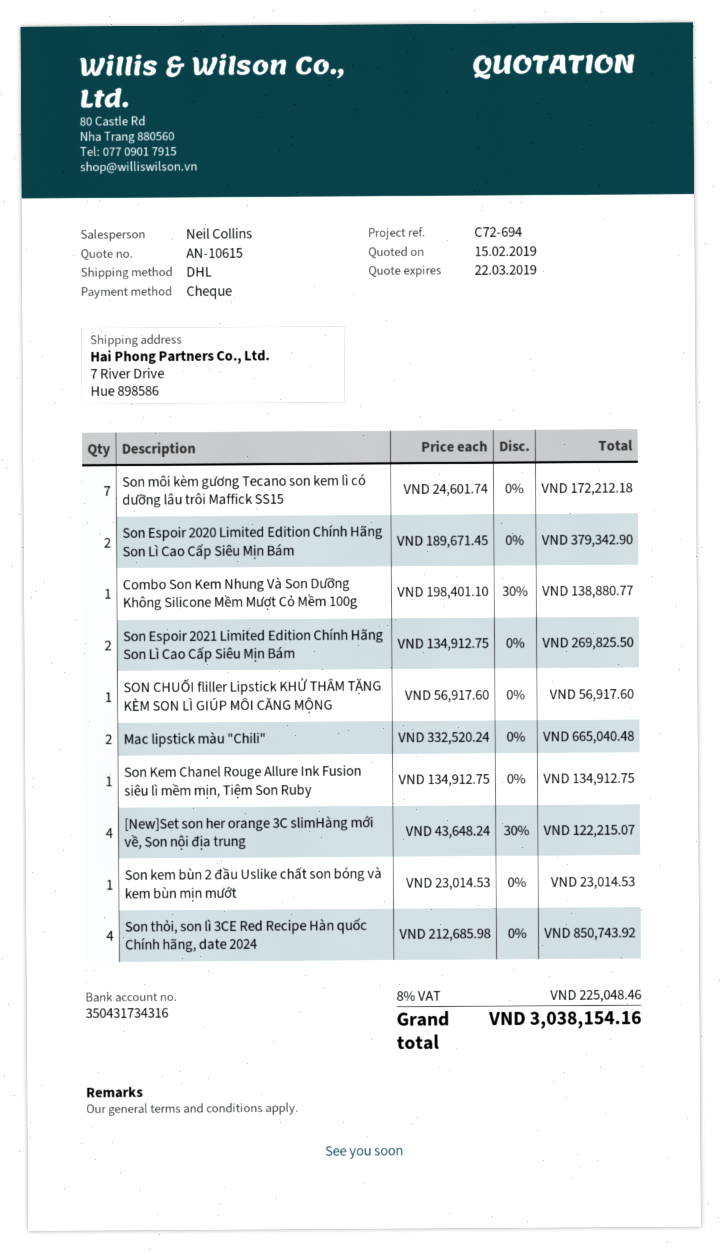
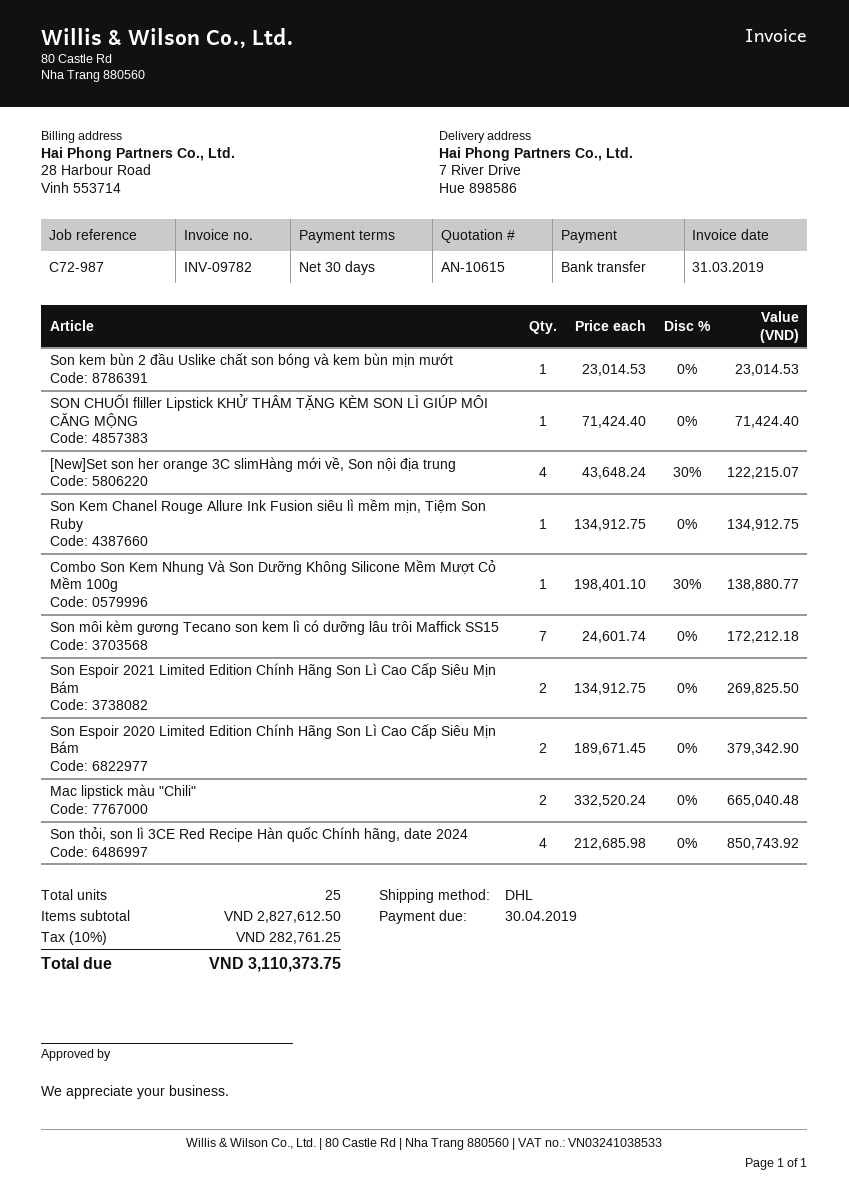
reference: C72-694 -> C72-987
payment method: cheque -> bank transfer
SON CHUỐI fliller Lipstick KHỬ THÂM TẶNG KÈM SON LÌ GIÚP MÔI CĂNG MỘNG: 1 x 56917.60 = 56917.60 -> 1 x 71424.40 = 71424.40
tax: 8% = 225048.46 -> 10% = 282761.25
total: 3038154.16 -> 3110373.75

